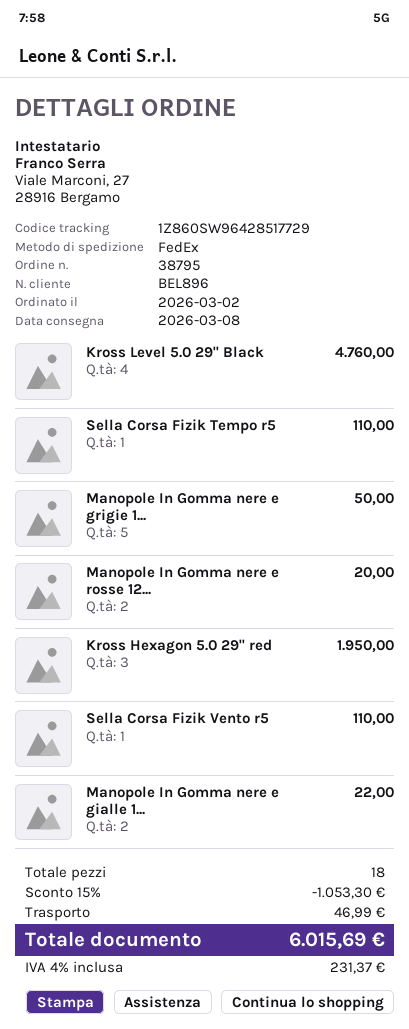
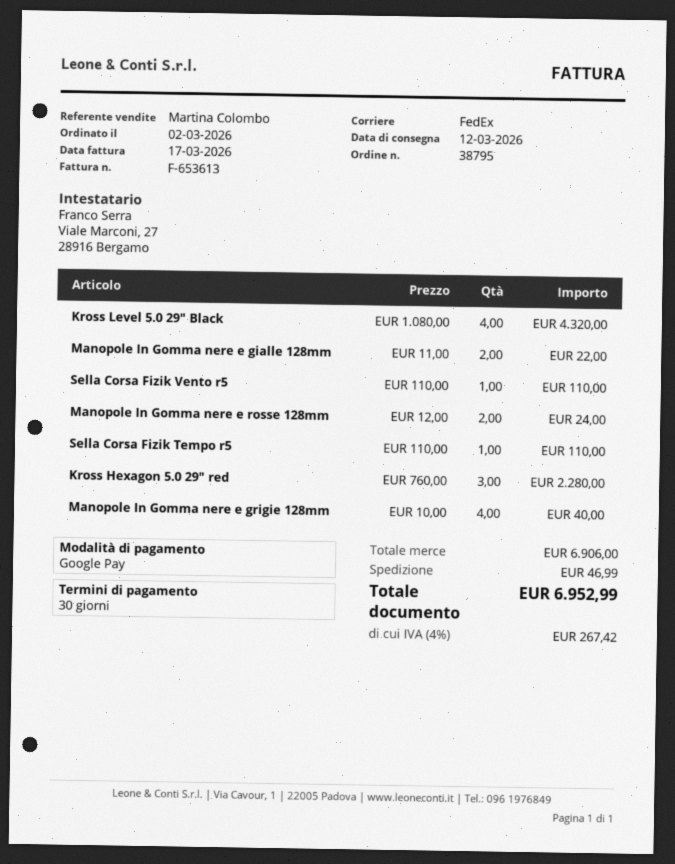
delivery date: 2026-03-08 -> 2026-03-12
Kross Level 5.0 29" Black: 4 for 4760.00 -> 4 for 4320.00
Manopole In Gomma nere e grigie 1...: 5 for 50.00 -> 4 for 40.00
Manopole In Gomma nere e rosse 12...: 2 for 20.00 -> 2 for 24.00
Kross Hexagon 5.0 29" red: 3 for 1950.00 -> 3 for 2280.00
discount: 15% = 1053.30 -> none
tax: 4% = 231.37 -> 4% = 267.42
total: 6015.69 -> 6952.99

